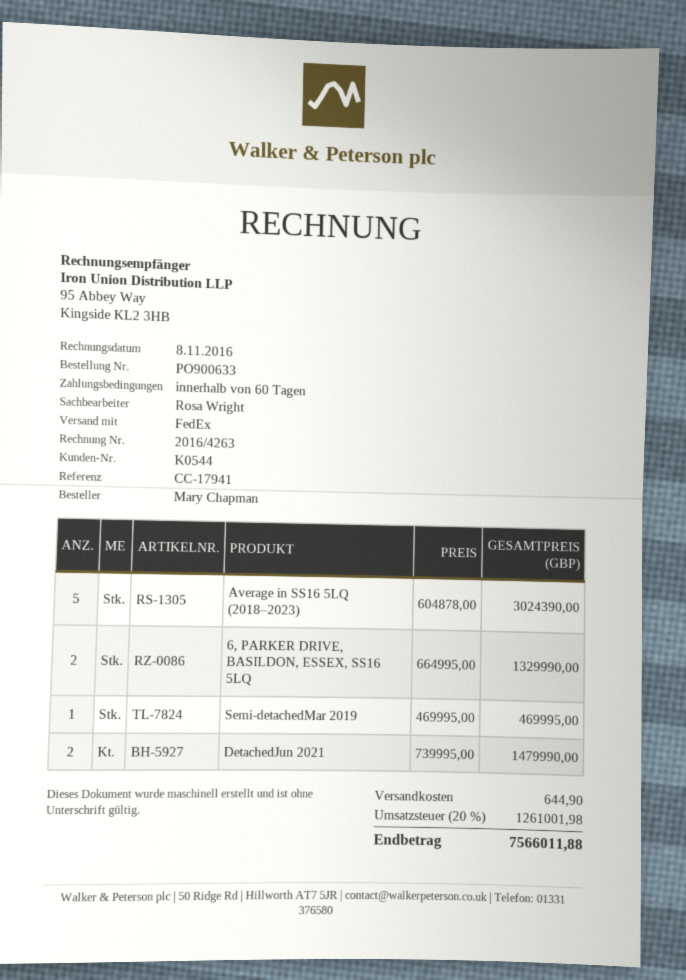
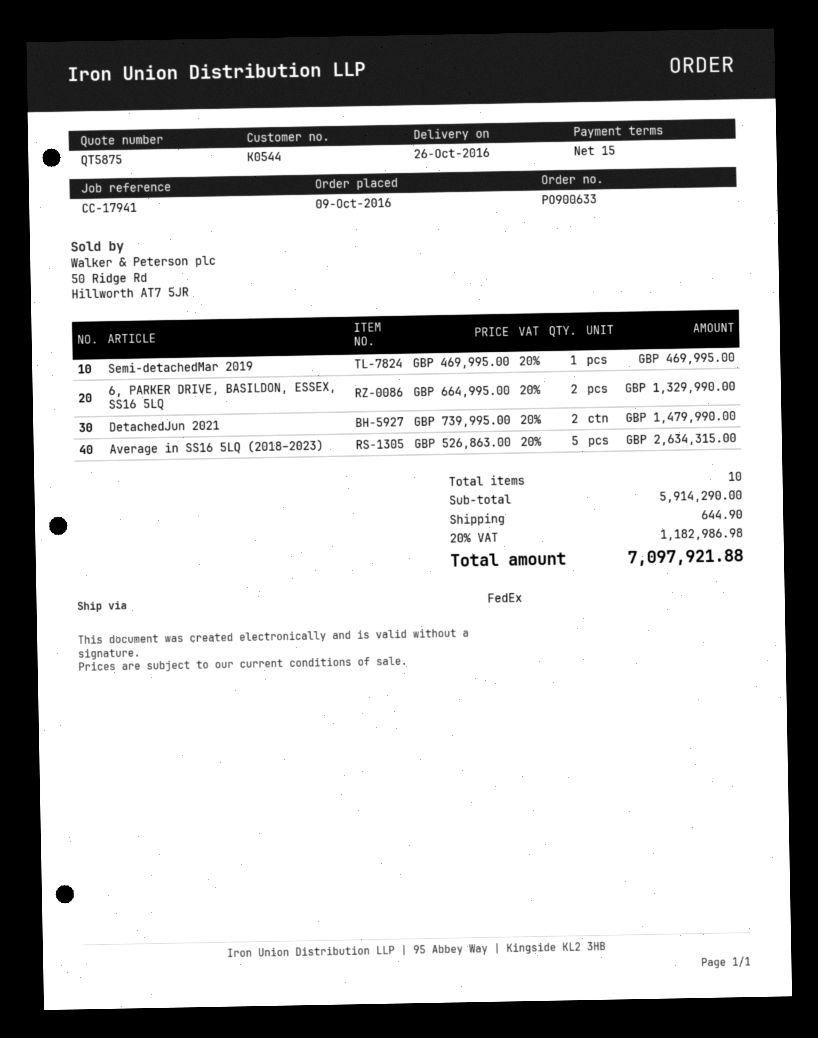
payment terms: 60 days -> 15 days
Average in SS16 5LQ (2018–2023): 5 x 604878.00 = 3024390.00 -> 5 x 526863.00 = 2634315.00
tax: 20% = 1261001.98 -> 20% = 1182986.98
total: 7566011.88 -> 7097921.88

